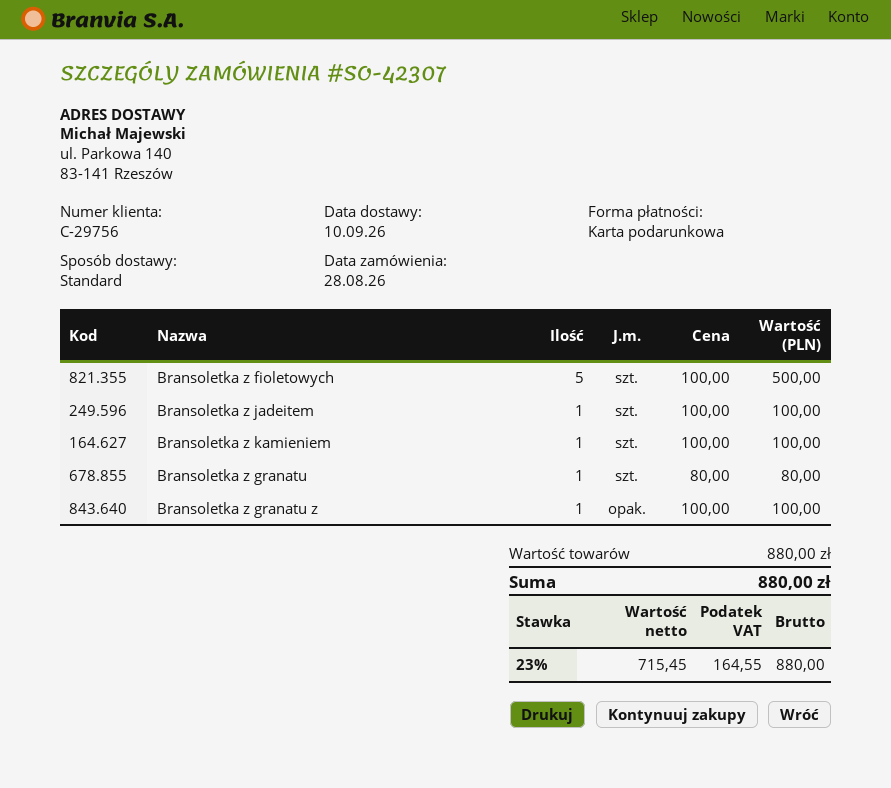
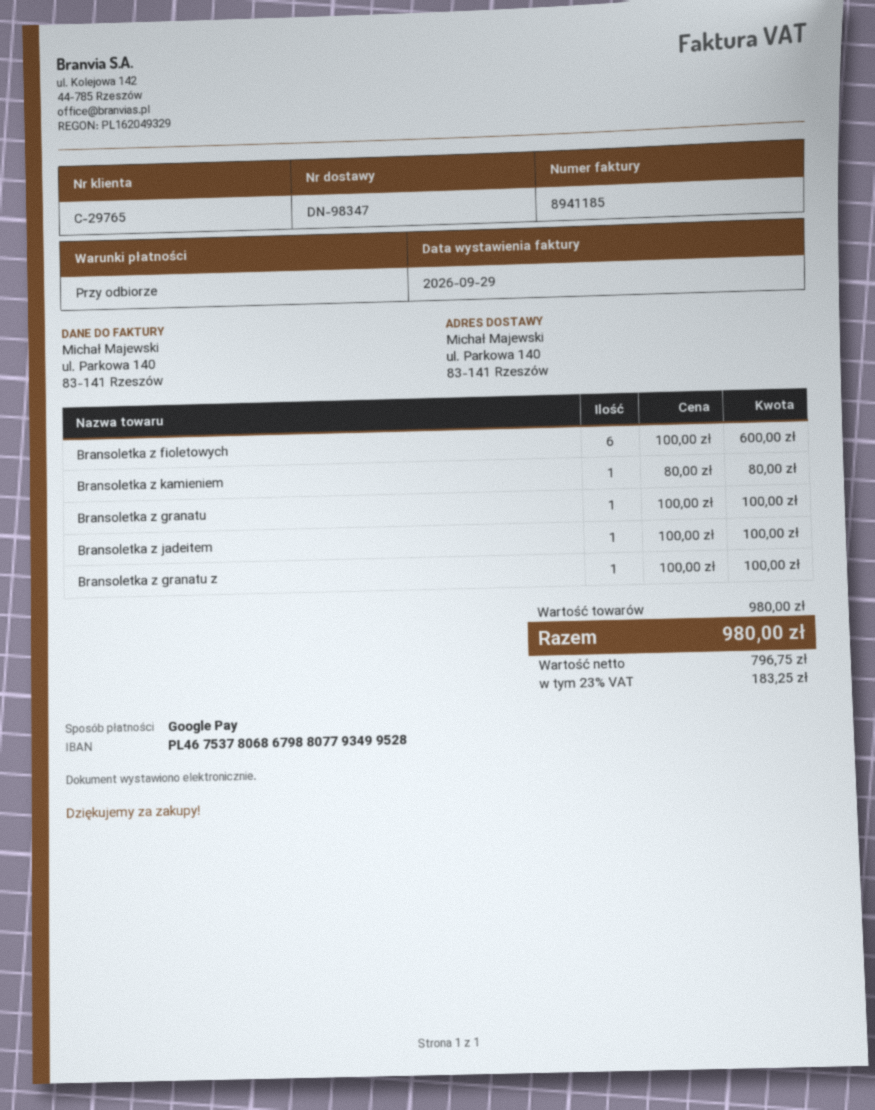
customer number: C-29756 -> C-29765
payment method: gift card -> Google Pay
Bransoletka z fioletowych: 5 x 100.00 = 500.00 -> 6 x 100.00 = 600.00
Bransoletka z kamieniem: 1 x 100.00 = 100.00 -> 1 x 80.00 = 80.00
Bransoletka z granatu: 1 x 80.00 = 80.00 -> 1 x 100.00 = 100.00
subtotal: 880.00 -> 980.00
net: 715.45 -> 796.75
tax: 23% = 164.55 -> 23% = 183.25
total: 880.00 -> 980.00

